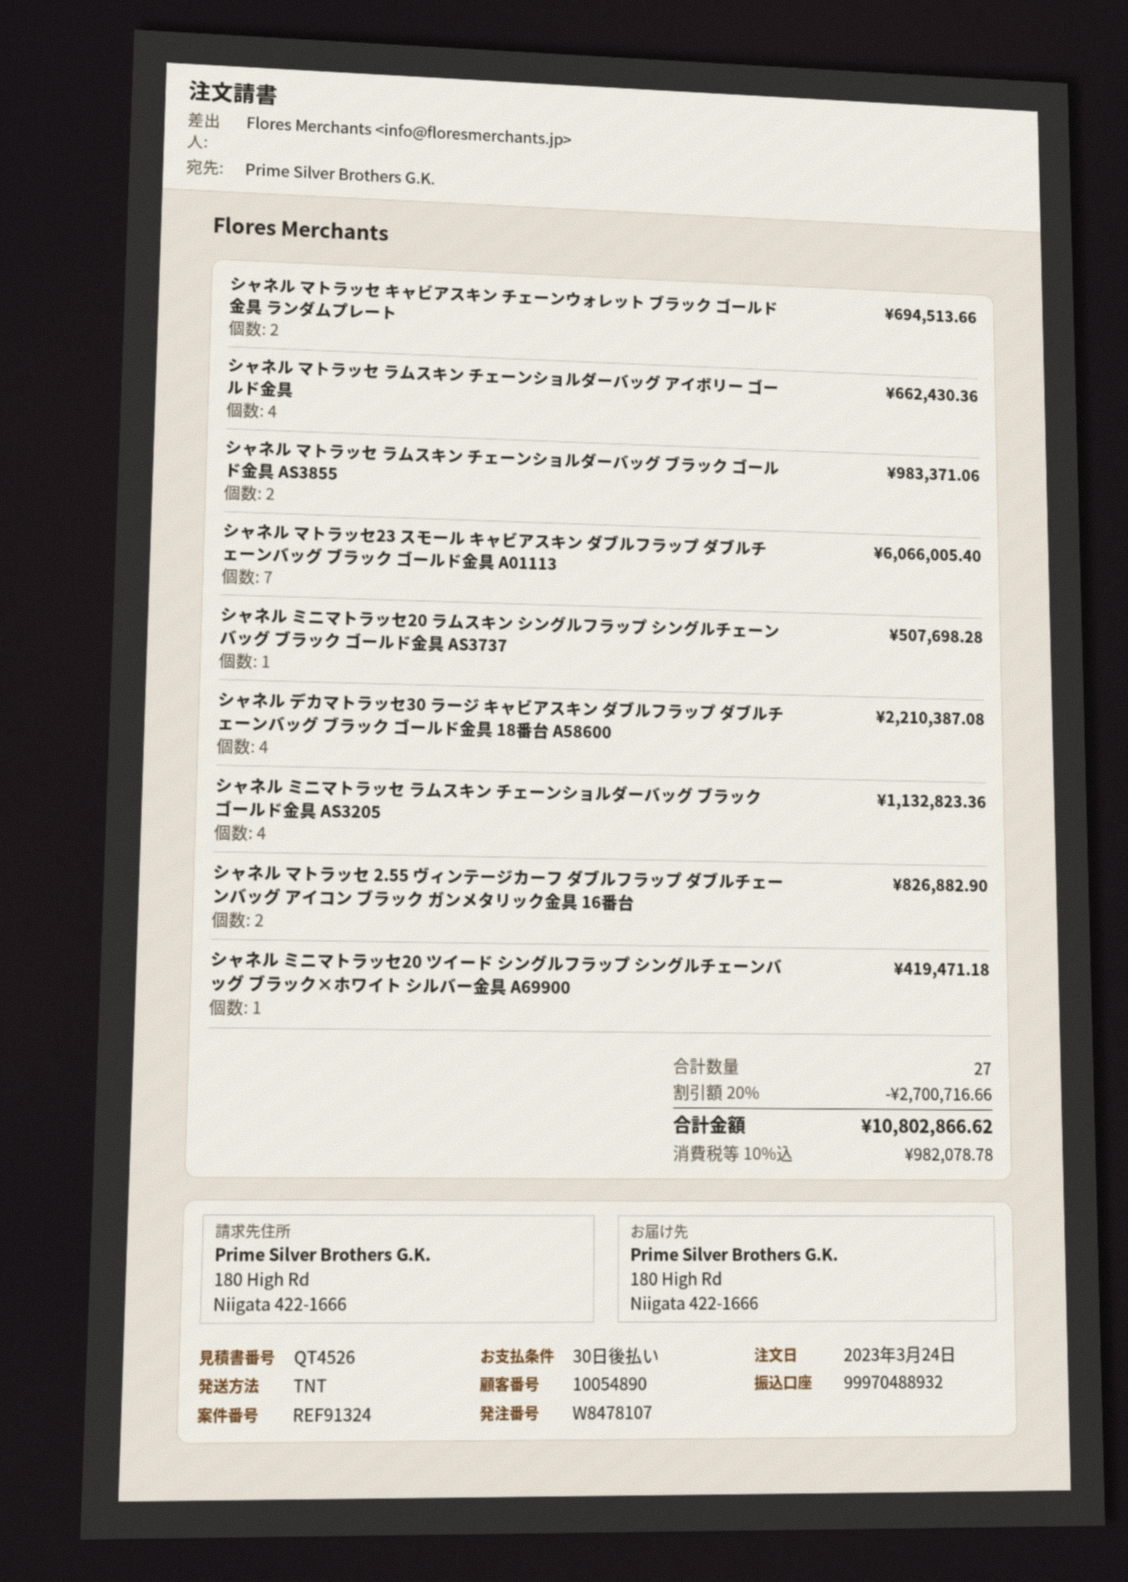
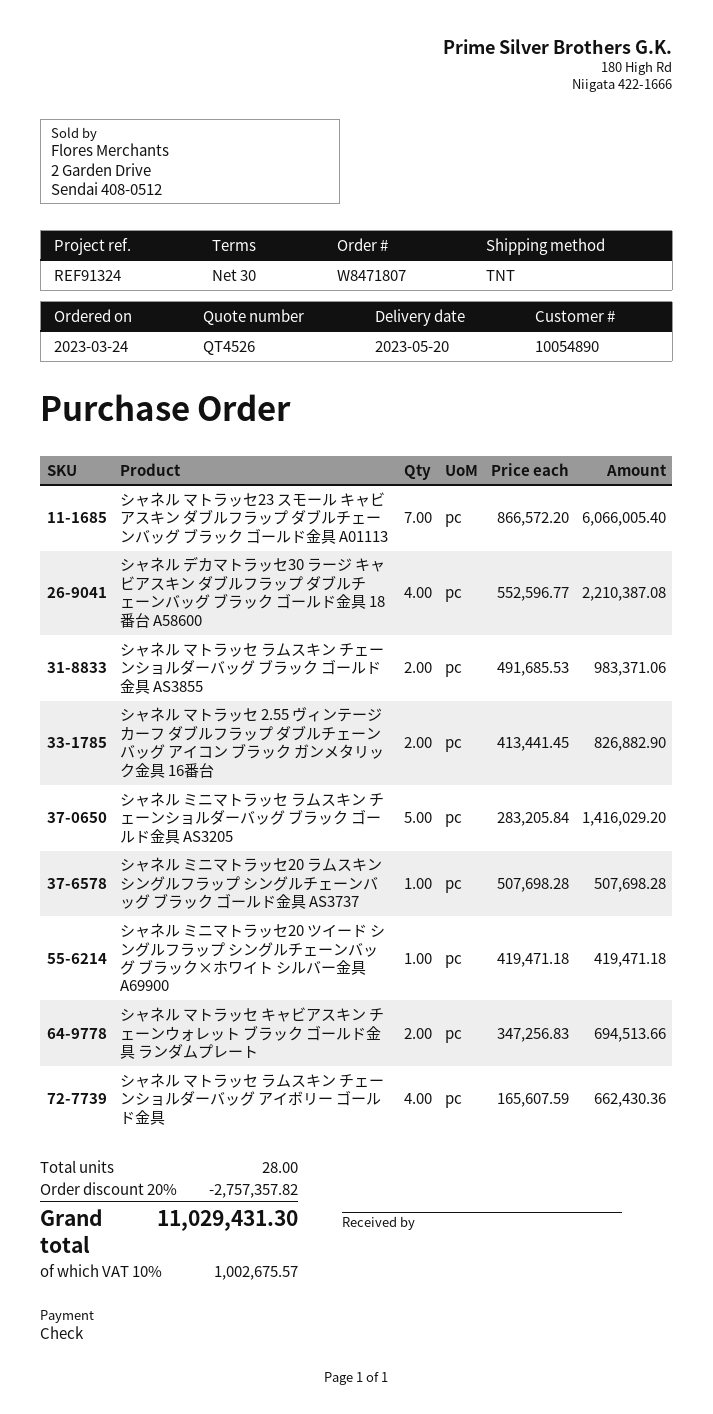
order number: W8478107 -> W8471807
シャネル ミニマトラッセ ラムスキン チェーンショルダーバッグ ブラック ゴールド金具 AS3205: 4 for 1132823.36 -> 5 for 1416029.20
total quantity: 27 -> 28
discount: 20% = 2700716.66 -> 20% = 2757357.82
tax: 10% = 982078.78 -> 10% = 1002675.57
total: 10802866.62 -> 11029431.30

